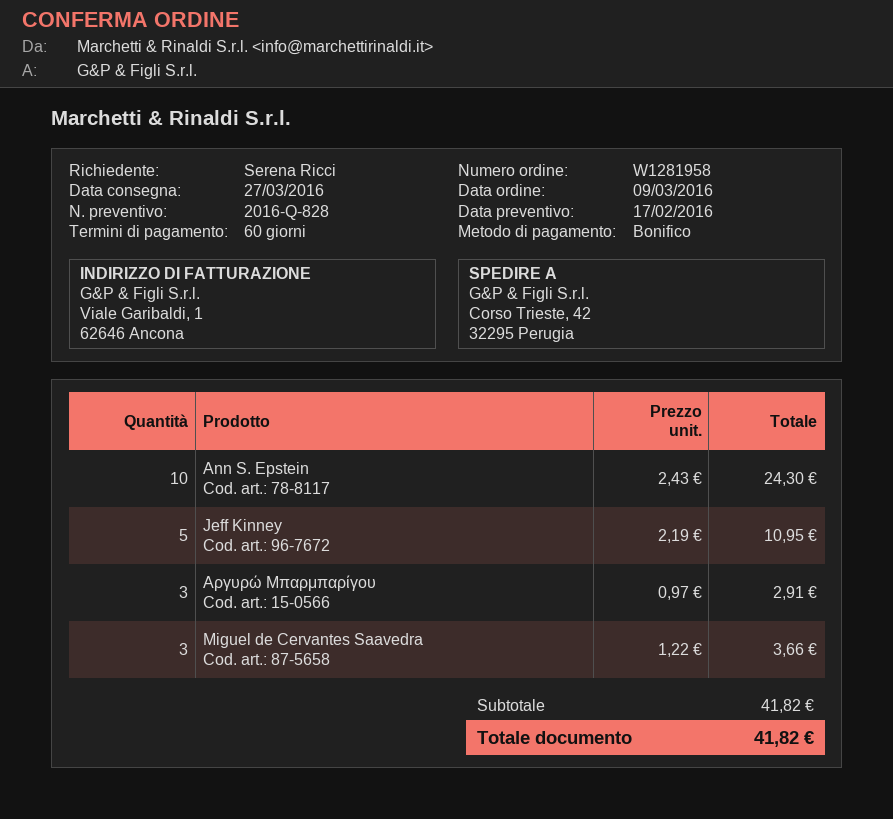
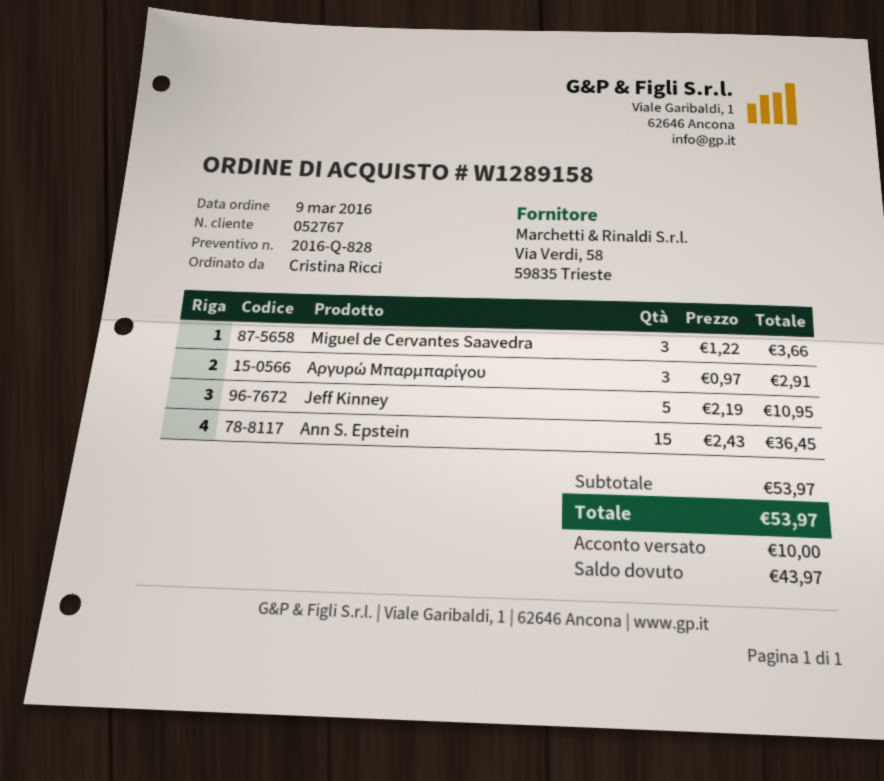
order number: W1281958 -> W1289158
ordered by: Serena Ricci -> Cristina Ricci
Ann S. Epstein: 10 x 2.43 = 24.30 -> 15 x 2.43 = 36.45
subtotal: 41.82 -> 53.97
total: 41.82 -> 53.97

